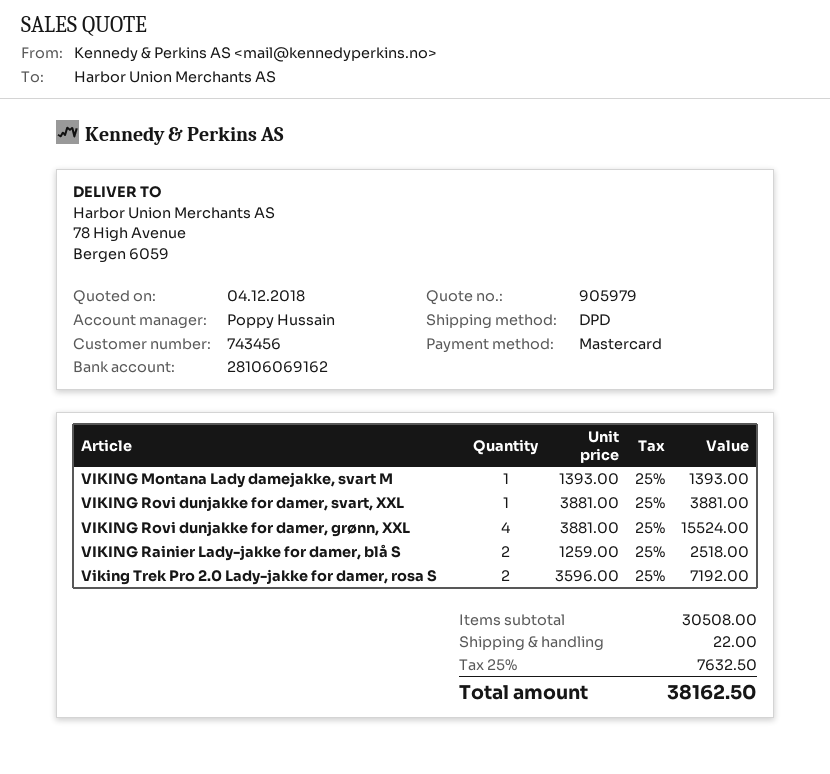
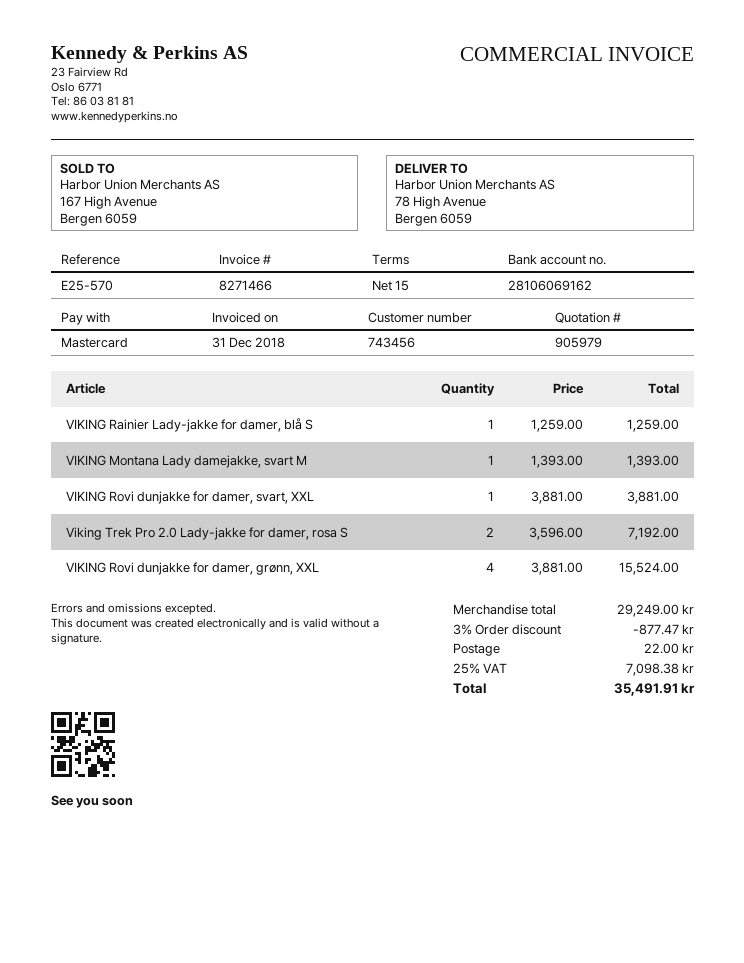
VIKING Rainier Lady-jakke for damer, blå S: 2 x 1259.00 = 2518.00 -> 1 x 1259.00 = 1259.00
subtotal: 30508.00 -> 29249.00
discount: none -> 3% = 877.47
tax: 25% = 7632.50 -> 25% = 7098.38
total: 38162.50 -> 35491.91

